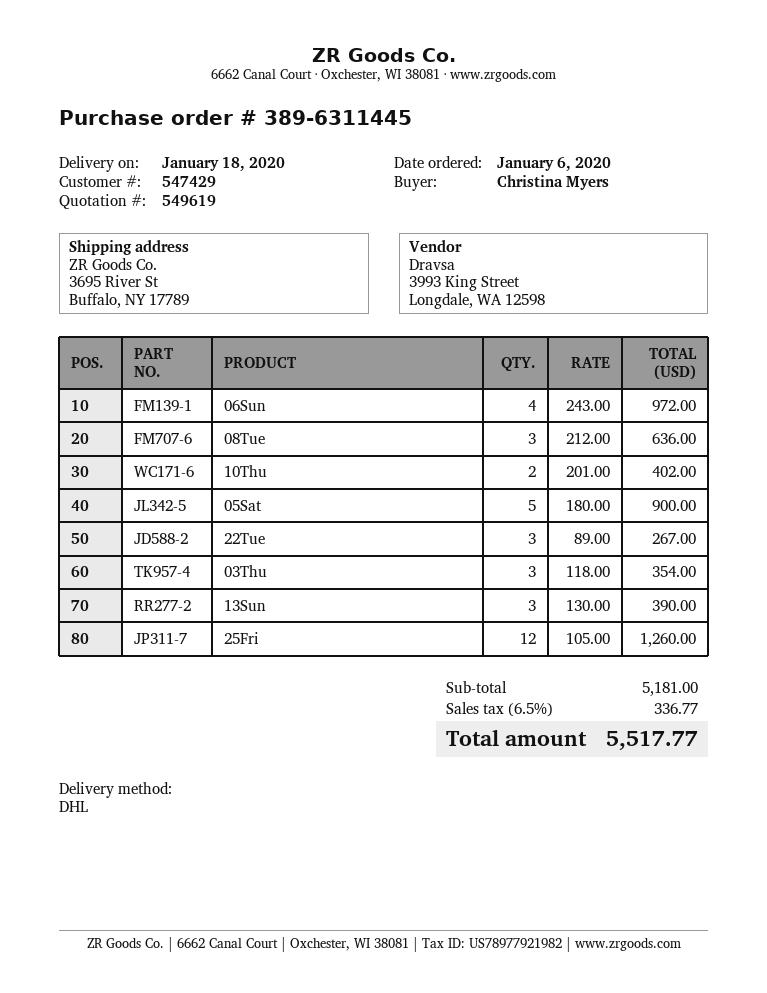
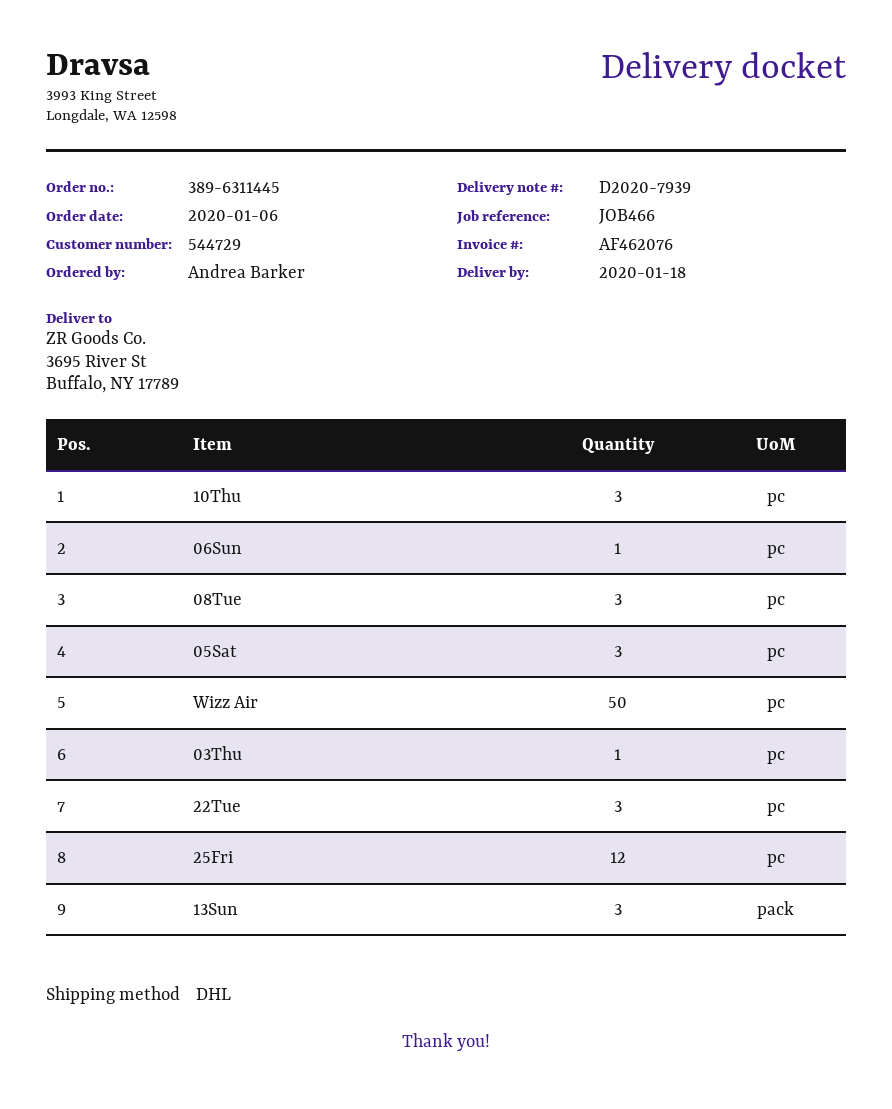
customer number: 547429 -> 544729
ordered by: Christina Myers -> Andrea Barker
06Sun: 4 -> 1
10Thu: 2 -> 3
05Sat: 5 -> 3
03Thu: 3 -> 1
Wizz Air: none -> 50

